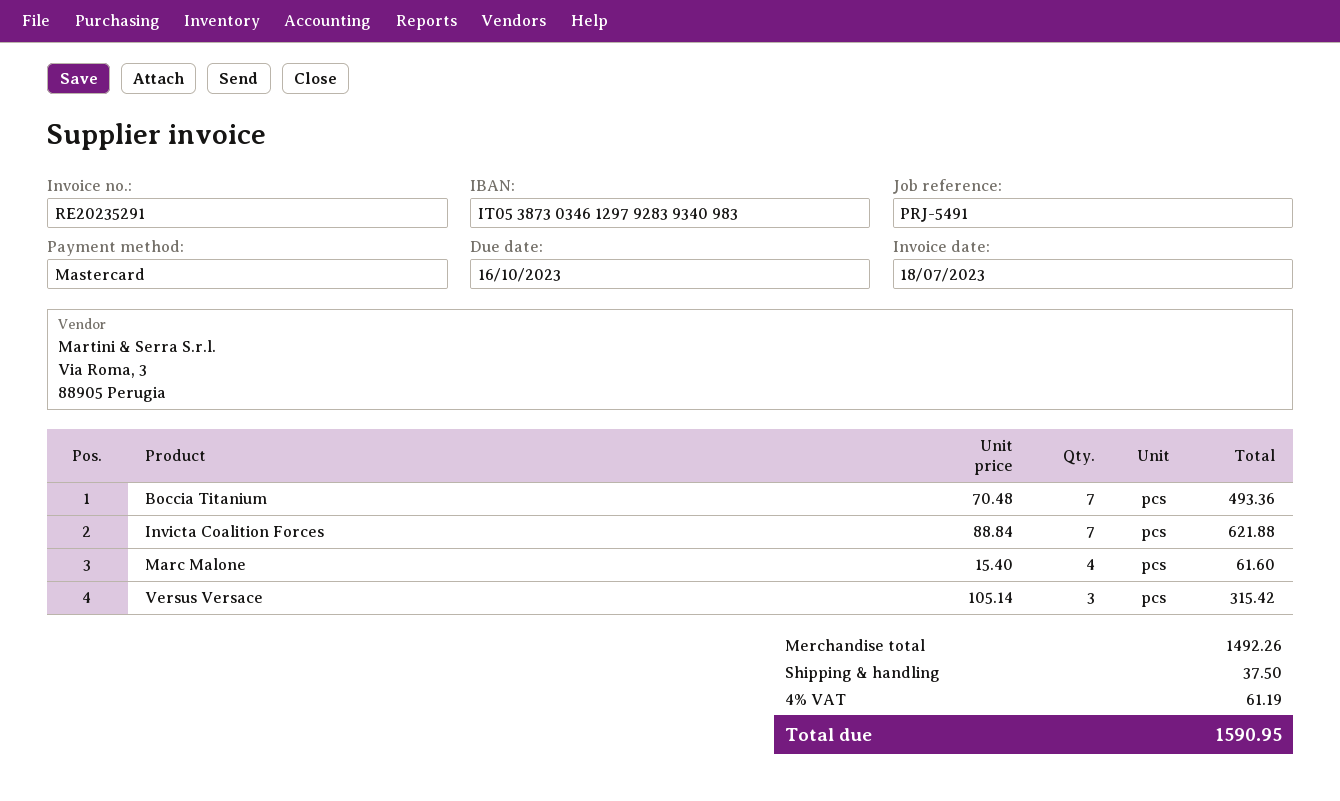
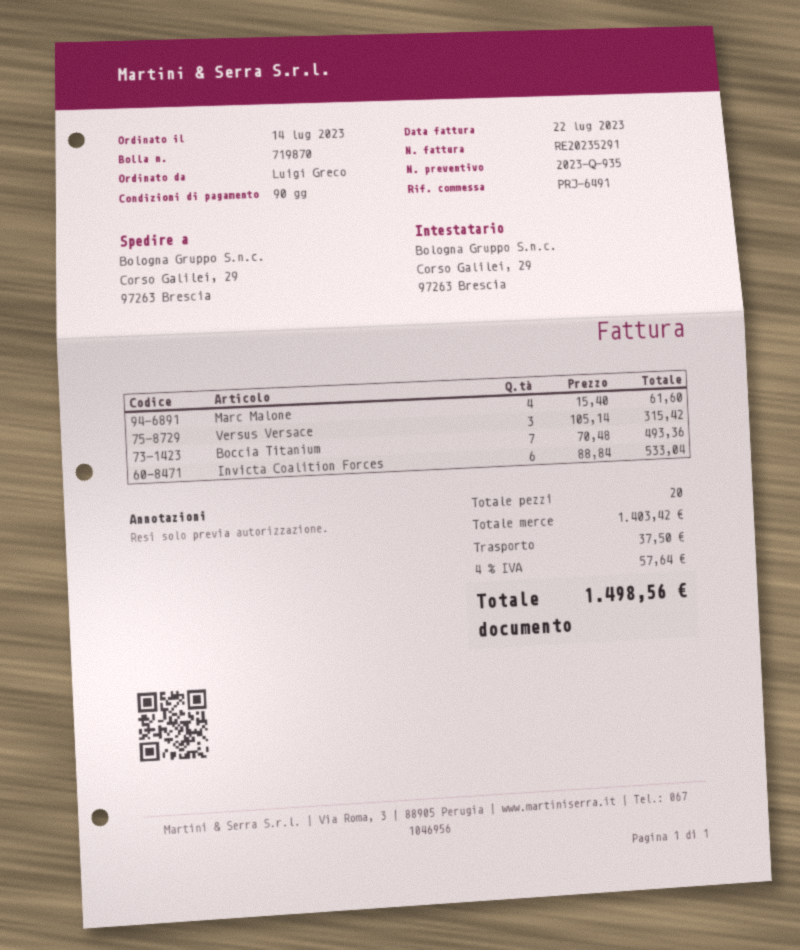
invoice date: 2023-07-18 -> 2023-07-22
reference: PRJ-5491 -> PRJ-6491
Invicta Coalition Forces: 7 x 88.84 = 621.88 -> 6 x 88.84 = 533.04
subtotal: 1492.26 -> 1403.42
tax: 4% = 61.19 -> 4% = 57.64
total: 1590.95 -> 1498.56

